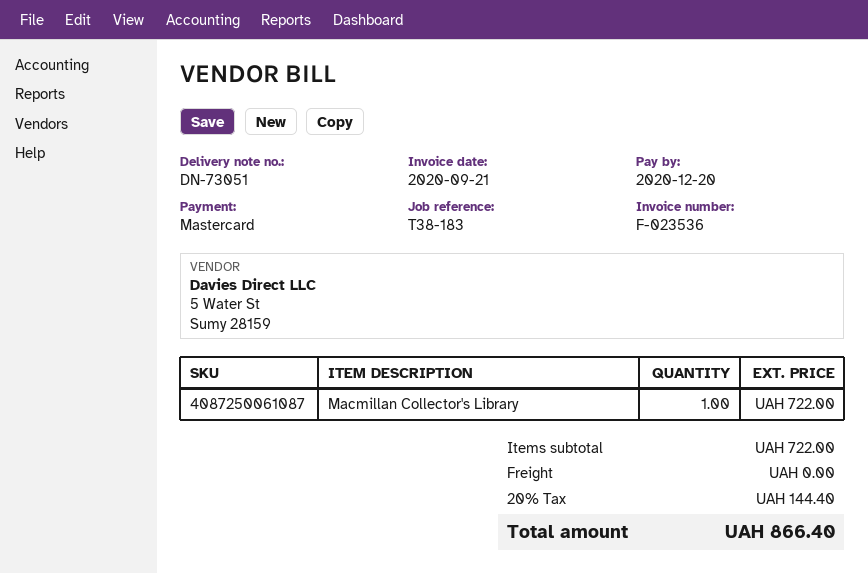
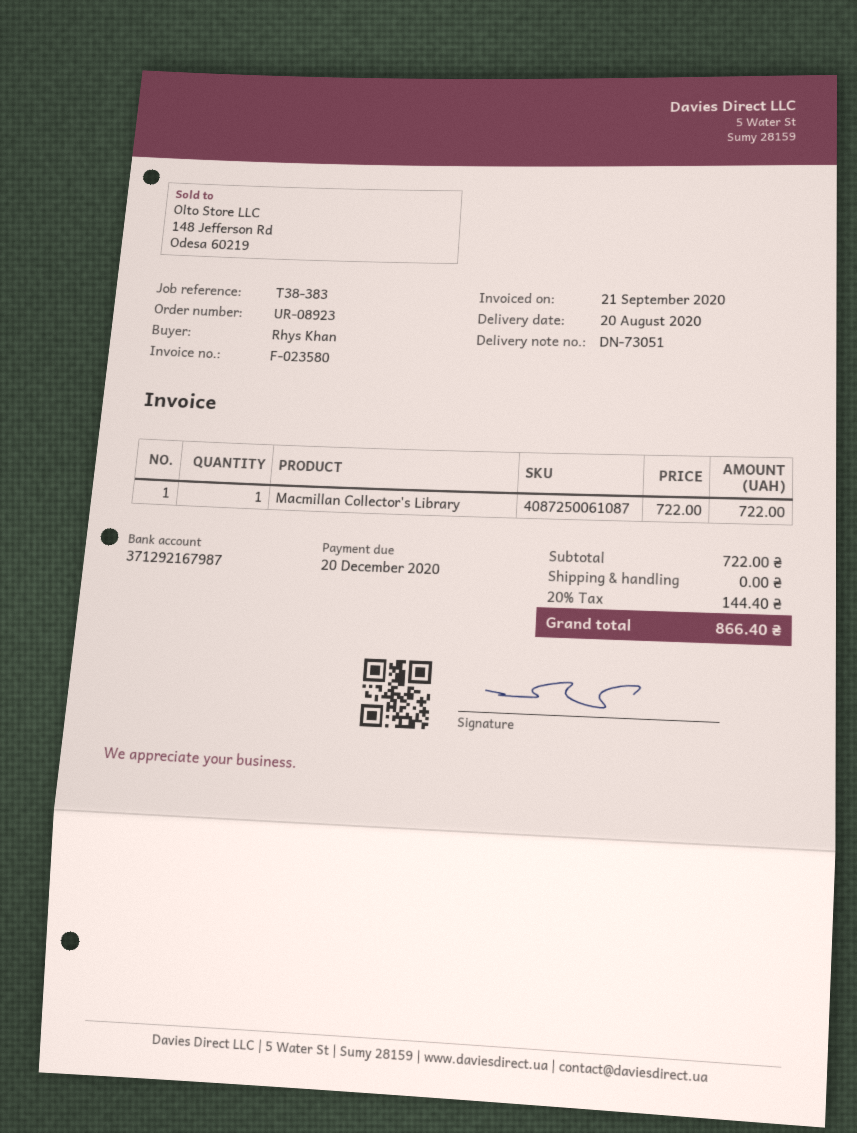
invoice number: F-023536 -> F-023580
reference: T38-183 -> T38-383

